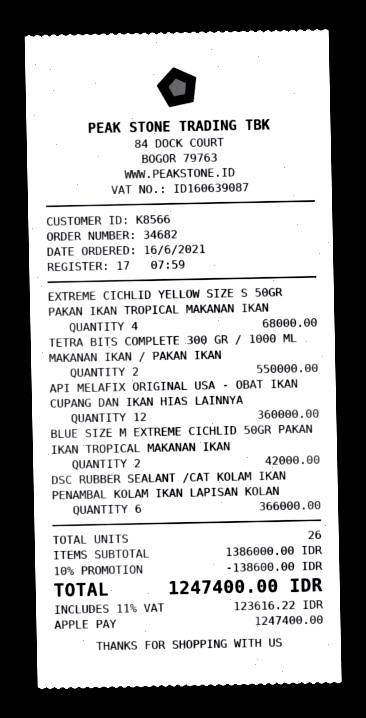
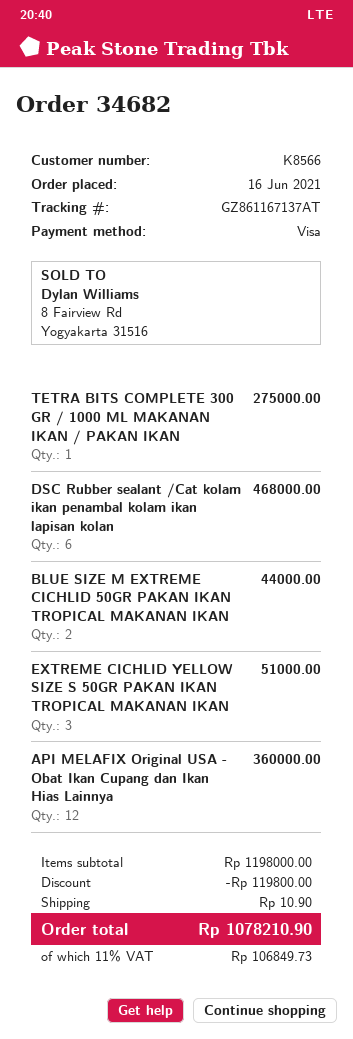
payment method: Apple Pay -> Visa
EXTREME CICHLID YELLOW SIZE S 50GR PAKAN IKAN TROPICAL MAKANAN IKAN: 4 for 68000.00 -> 3 for 51000.00
TETRA BITS COMPLETE 300 GR / 1000 ML MAKANAN IKAN / PAKAN IKAN: 2 for 550000.00 -> 1 for 275000.00
BLUE SIZE M EXTREME CICHLID 50GR PAKAN IKAN TROPICAL MAKANAN IKAN: 2 for 42000.00 -> 2 for 44000.00
DSC RUBBER SEALANT /CAT KOLAM IKAN PENAMBAL KOLAM IKAN LAPISAN KOLAN: 6 for 366000.00 -> 6 for 468000.00
subtotal: 1386000.00 -> 1198000.00
discount: 138600.00 -> 119800.00
shipping: none -> 10.90
tax: 11% = 123616.22 -> 11% = 106849.73
total: 1247400.00 -> 1078210.90

